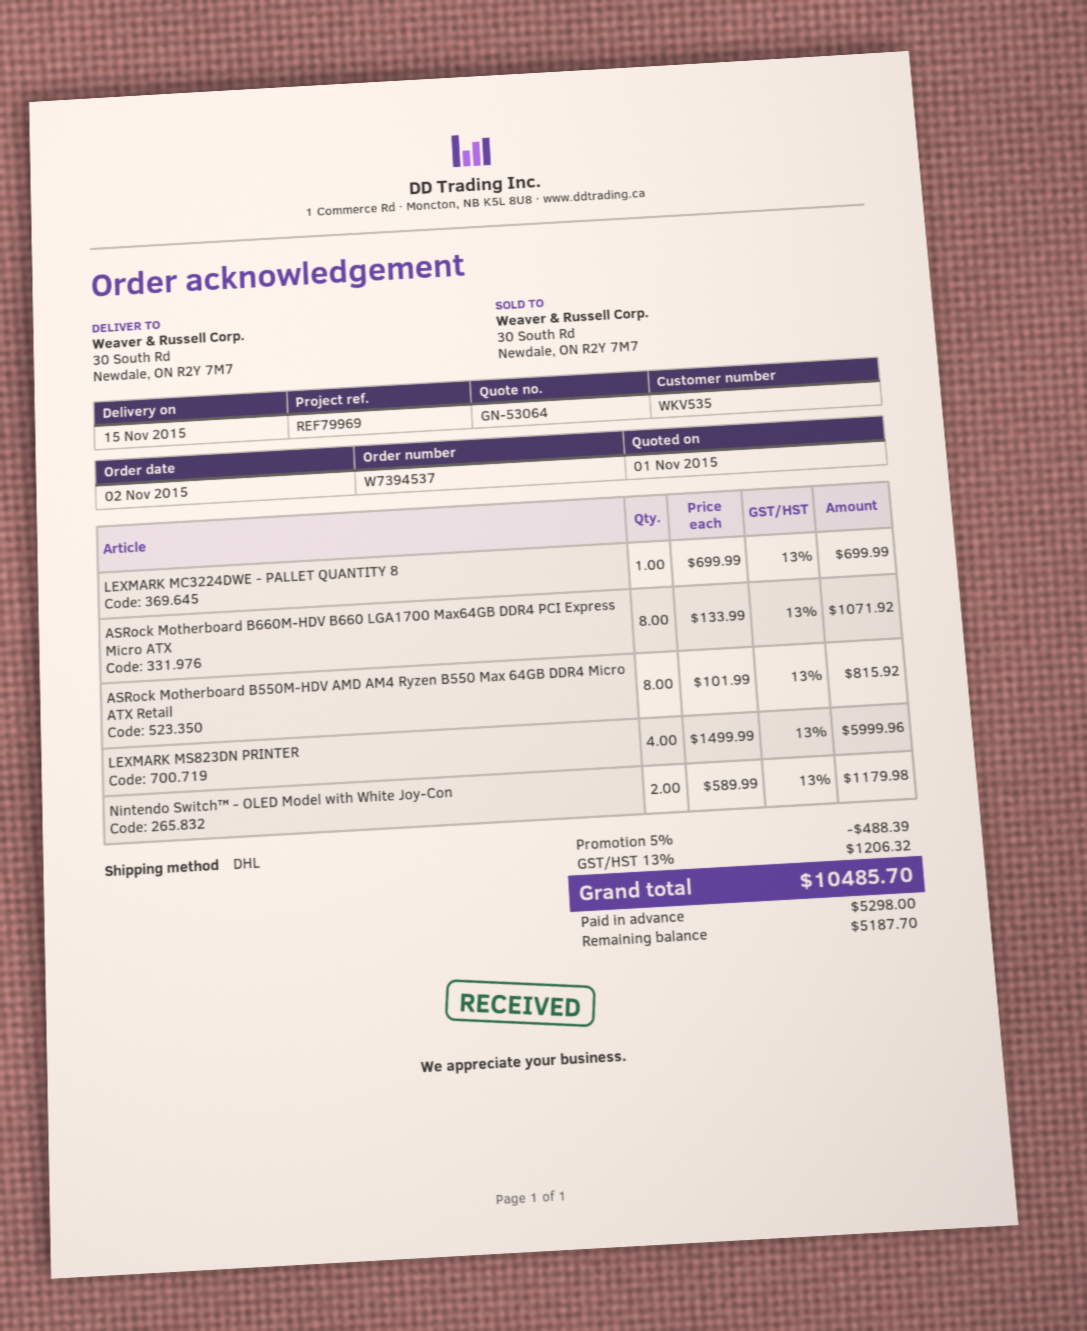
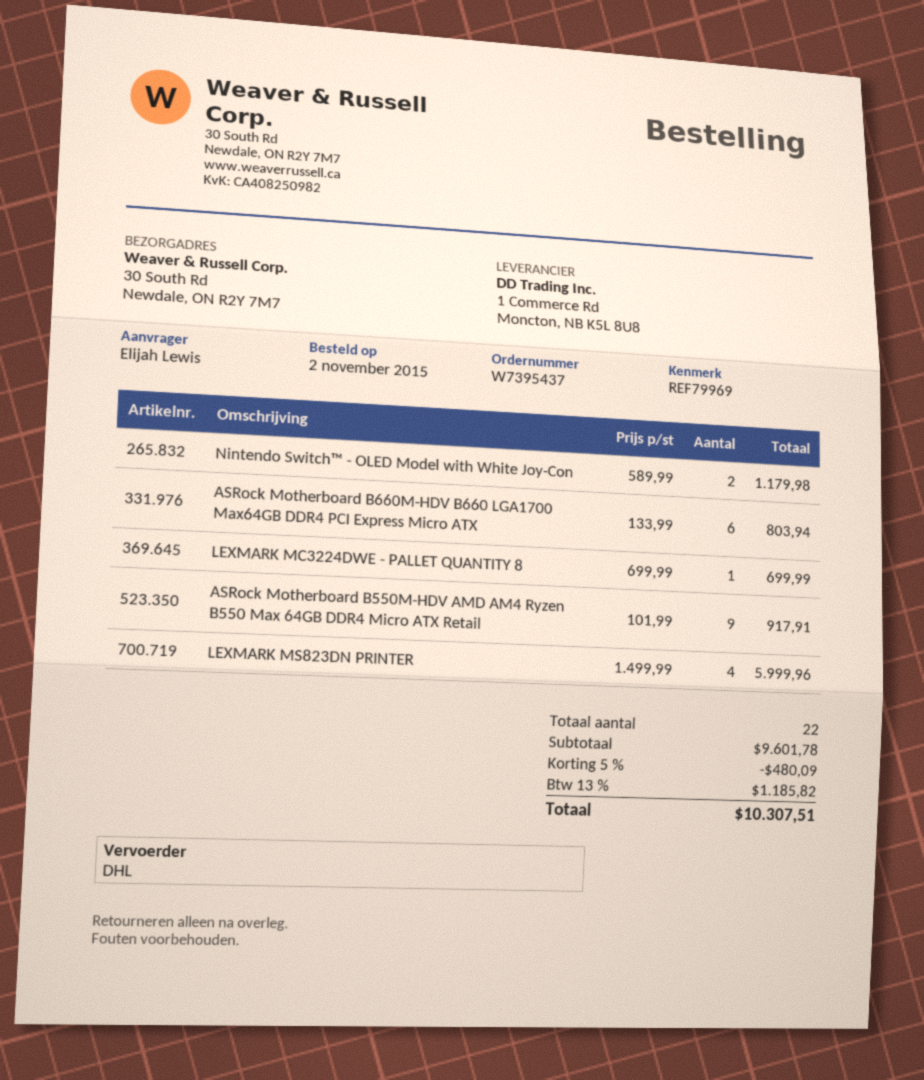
order number: W7394537 -> W7395437
ASRock Motherboard B660M-HDV B660 LGA1700 Max64GB DDR4 PCI Express Micro ATX: 8 x 133.99 = 1071.92 -> 6 x 133.99 = 803.94
ASRock Motherboard B550M-HDV AMD AM4 Ryzen B550 Max 64GB DDR4 Micro ATX Retail: 8 x 101.99 = 815.92 -> 9 x 101.99 = 917.91
discount: 5% = 488.39 -> 5% = 480.09
tax: 13% = 1206.32 -> 13% = 1185.82
total: 10485.70 -> 10307.51

